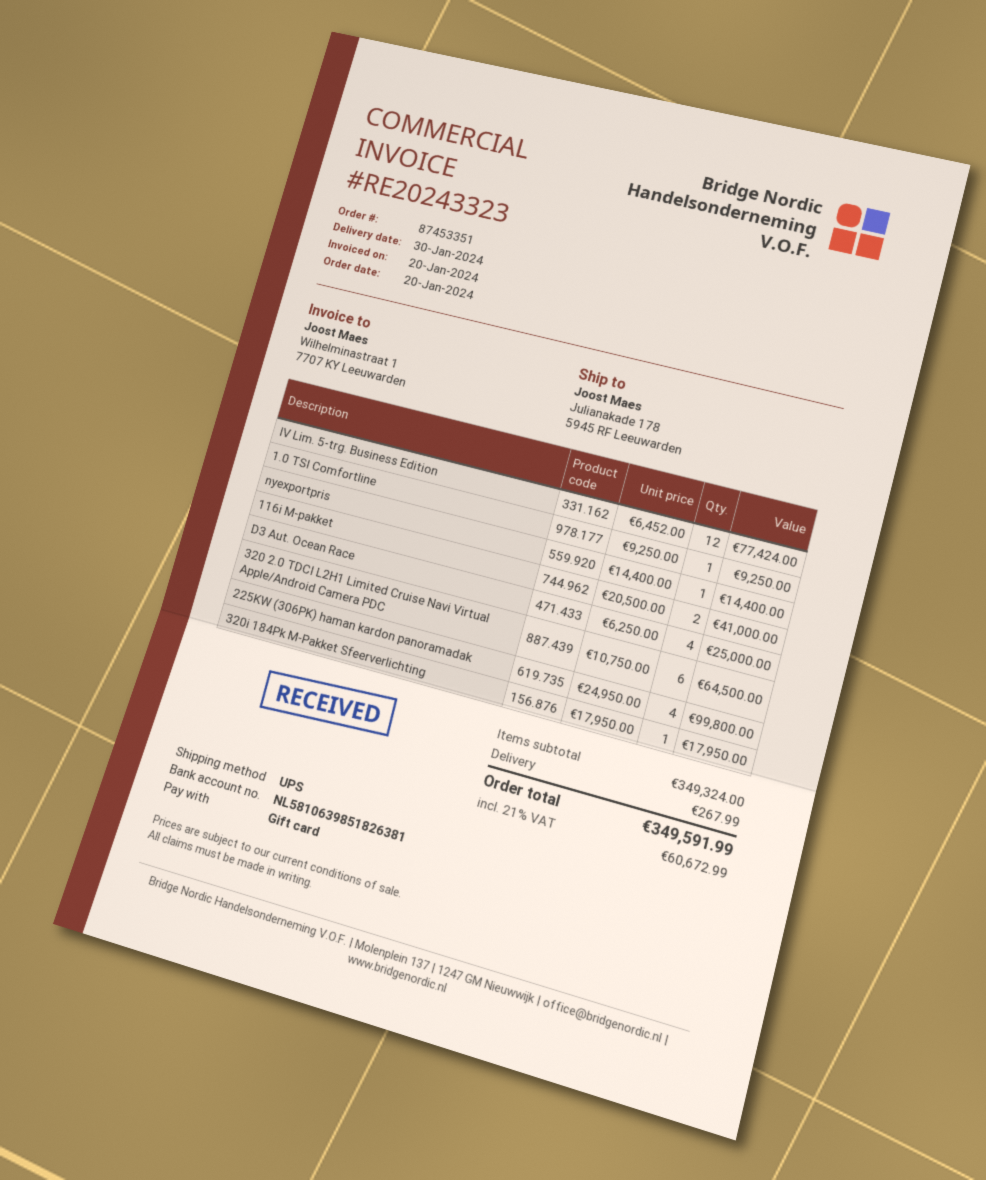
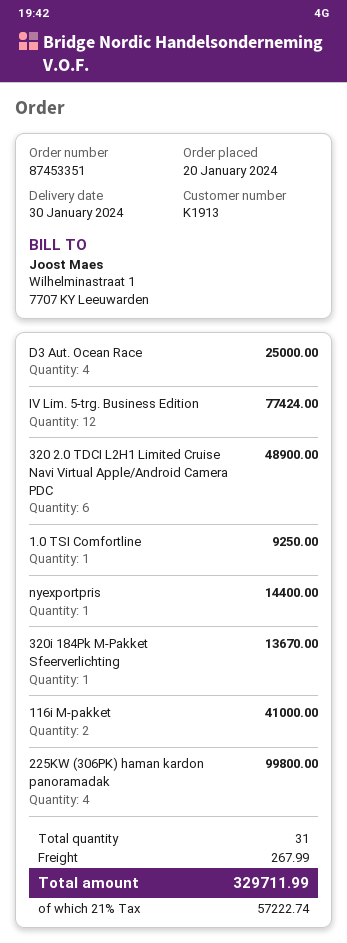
320 2.0 TDCI L2H1 Limited Cruise Navi Virtual Apple/Android Camera PDC: 6 for 64500.00 -> 6 for 48900.00
320i 184Pk M-Pakket Sfeerverlichting: 1 for 17950.00 -> 1 for 13670.00
tax: 21% = 60672.99 -> 21% = 57222.74
total: 349591.99 -> 329711.99

